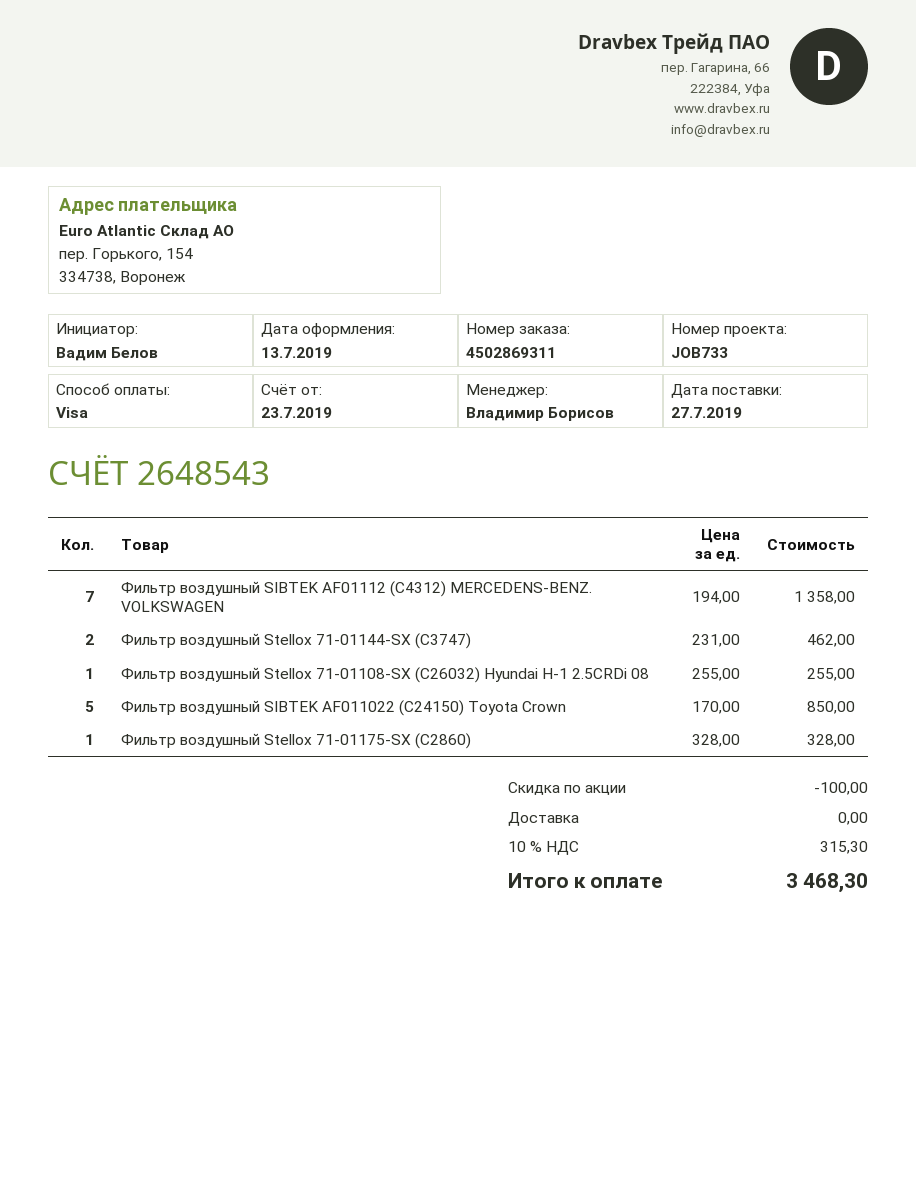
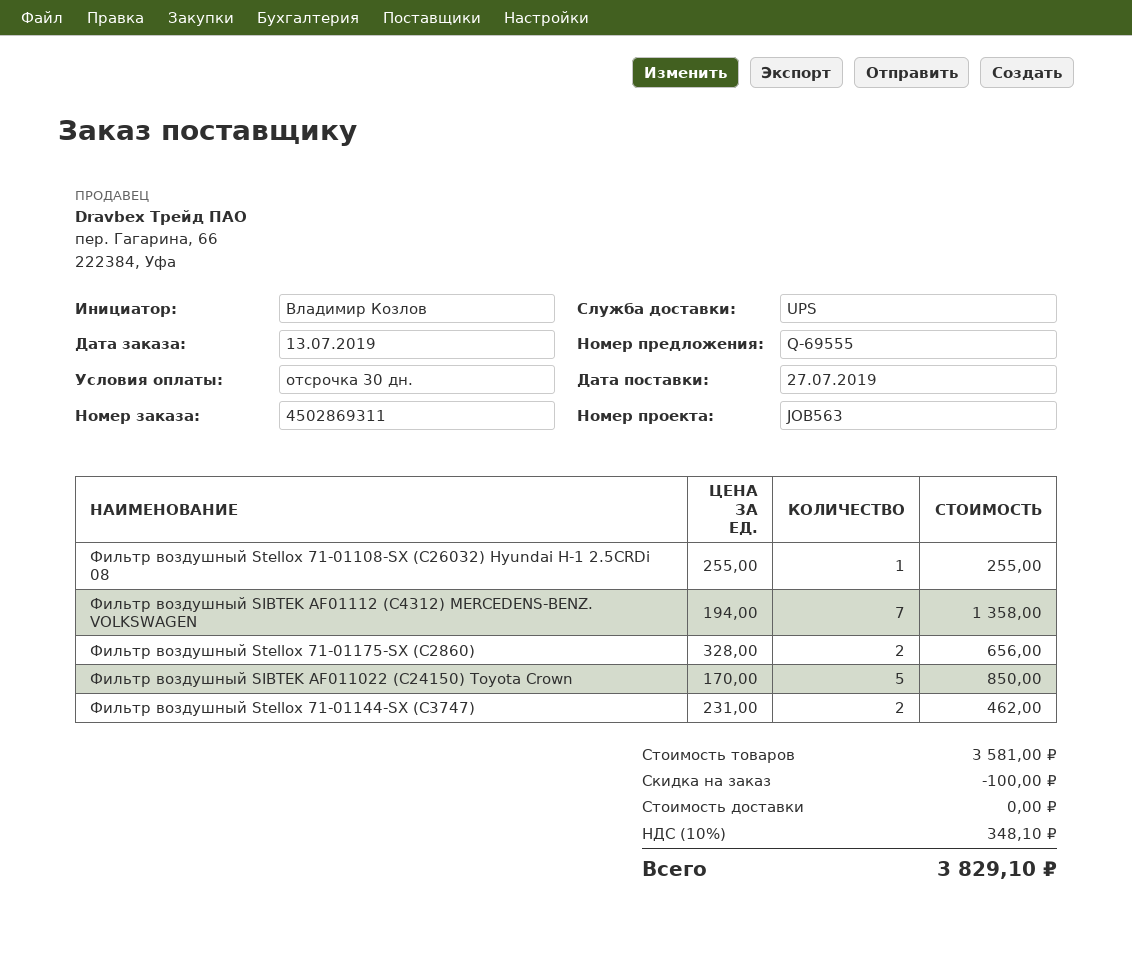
reference: JOB733 -> JOB563
ordered by: Вадим Белов -> Владимир Козлов
Фильтр воздушный Stellox 71-01175-SX (C2860): 1 x 328.00 = 328.00 -> 2 x 328.00 = 656.00
tax: 10% = 315.30 -> 10% = 348.10
total: 3468.30 -> 3829.10

